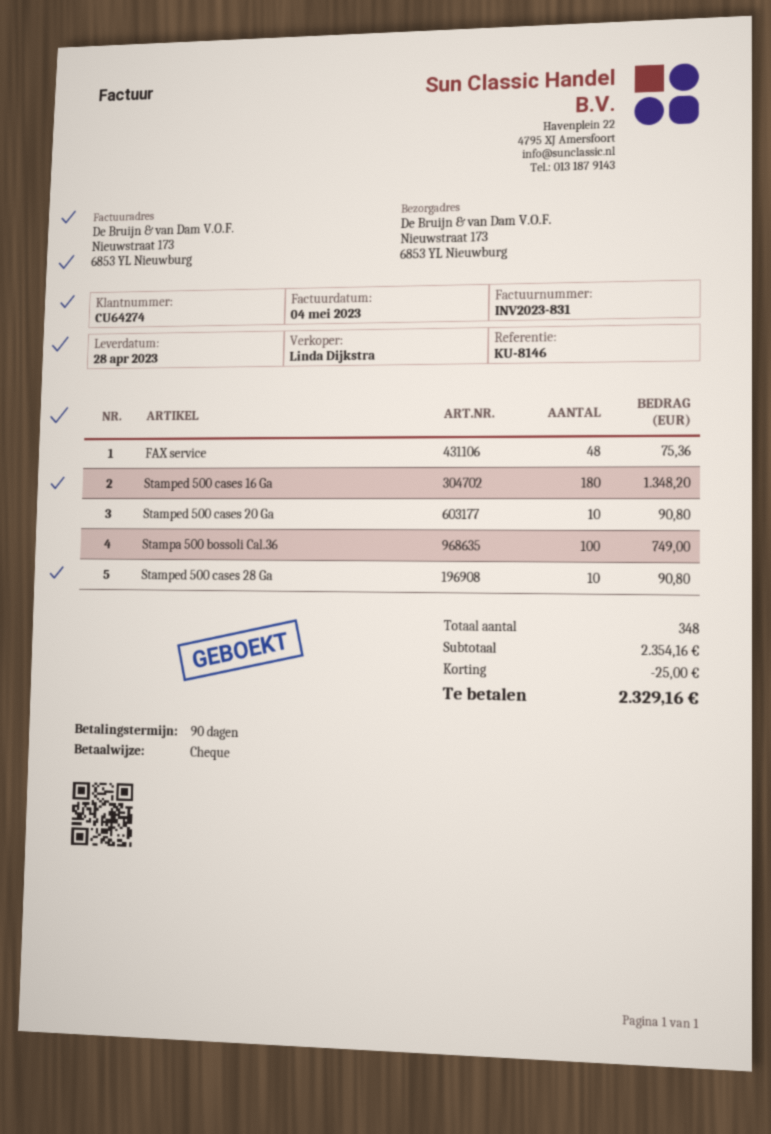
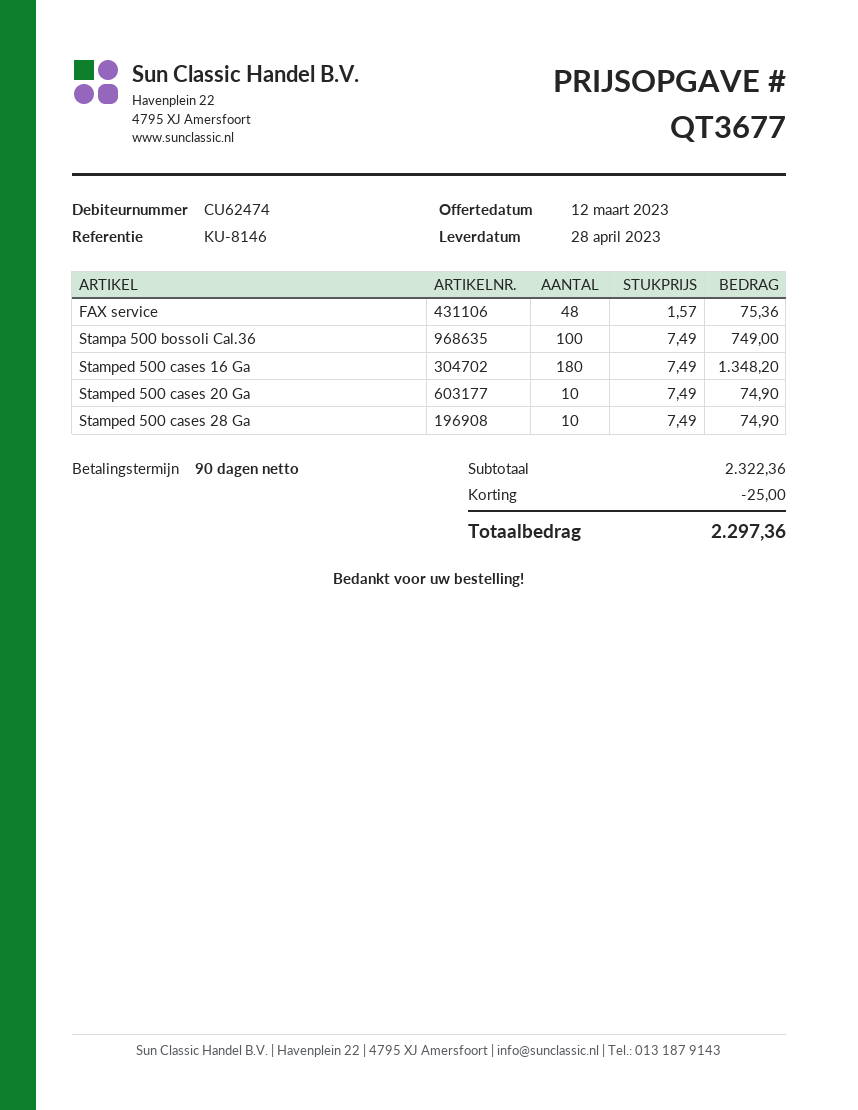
customer number: CU64274 -> CU62474
Stamped 500 cases 20 Ga: 10 for 90.80 -> 10 for 74.90
Stamped 500 cases 28 Ga: 10 for 90.80 -> 10 for 74.90
subtotal: 2354.16 -> 2322.36
total: 2329.16 -> 2297.36

